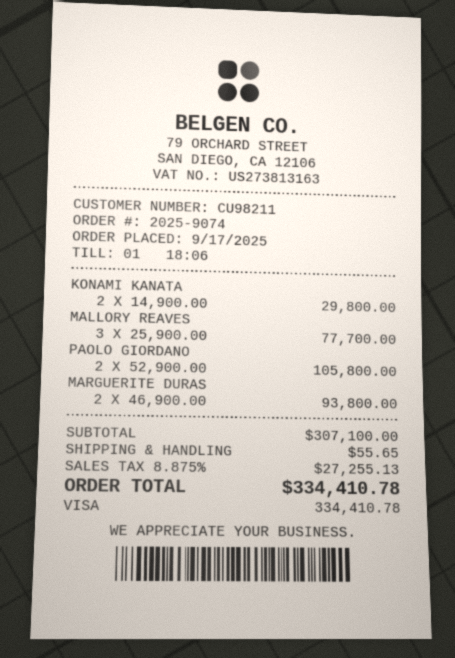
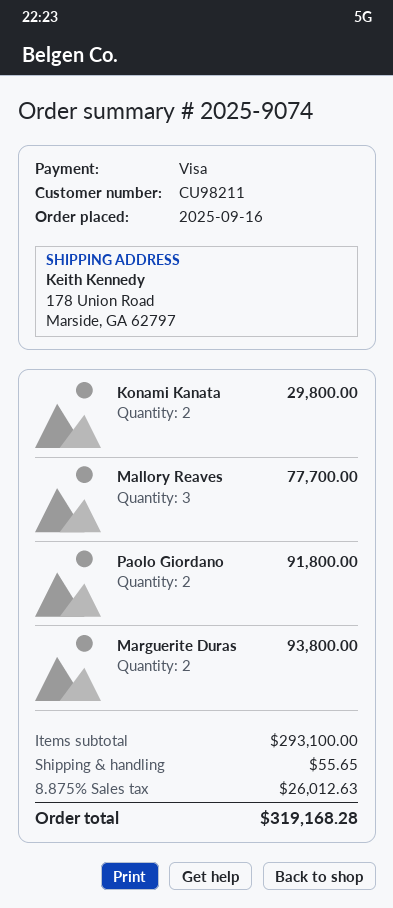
order date: 2025-09-17 -> 2025-09-16
PAOLO GIORDANO: 2 for 105800.00 -> 2 for 91800.00
subtotal: 307100.00 -> 293100.00
tax: 8.875% = 27255.13 -> 8.875% = 26012.63
total: 334410.78 -> 319168.28

